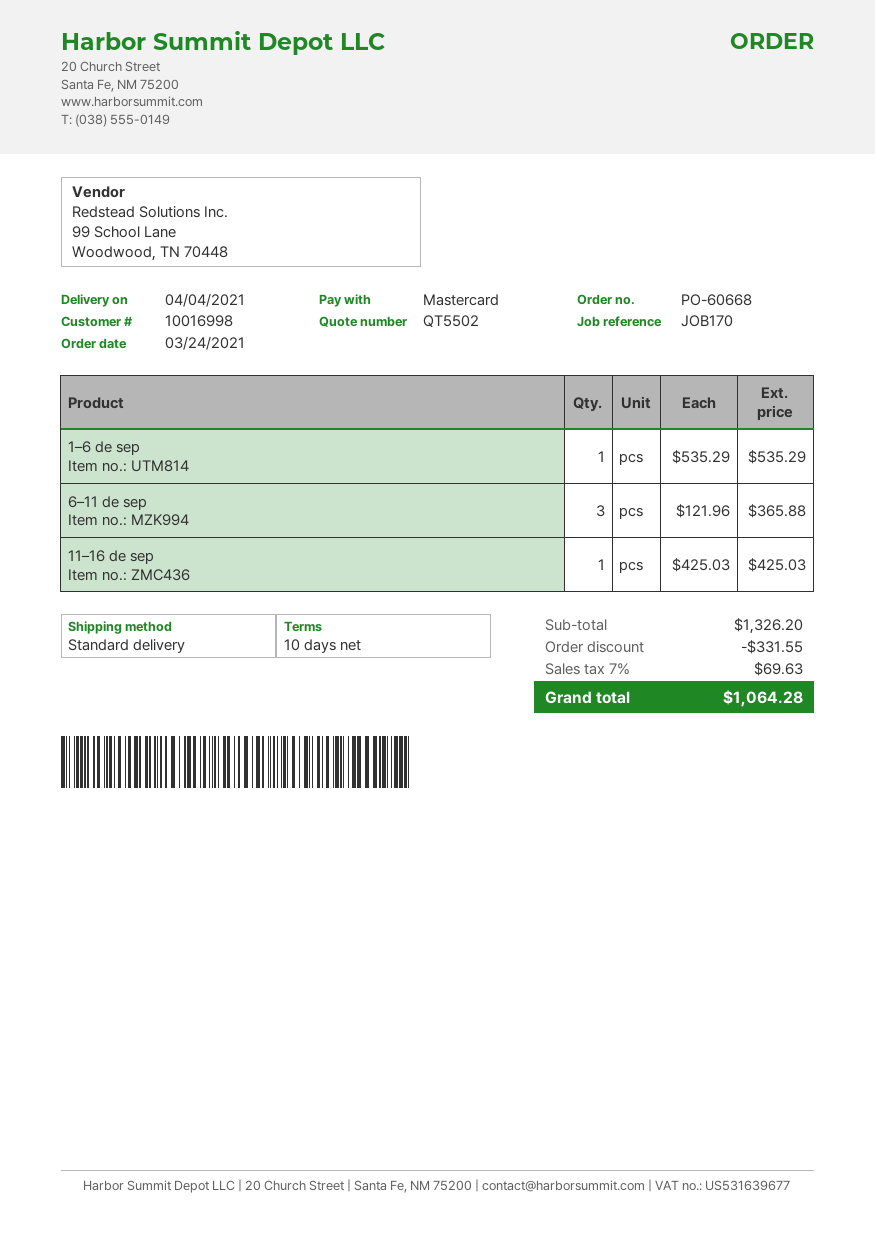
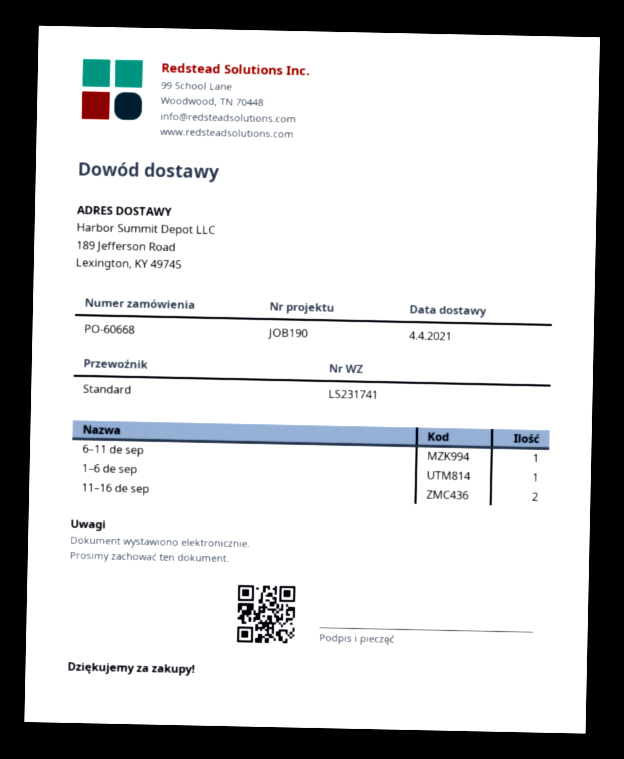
reference: JOB170 -> JOB190
6–11 de sep: 3 -> 1
11–16 de sep: 1 -> 2

